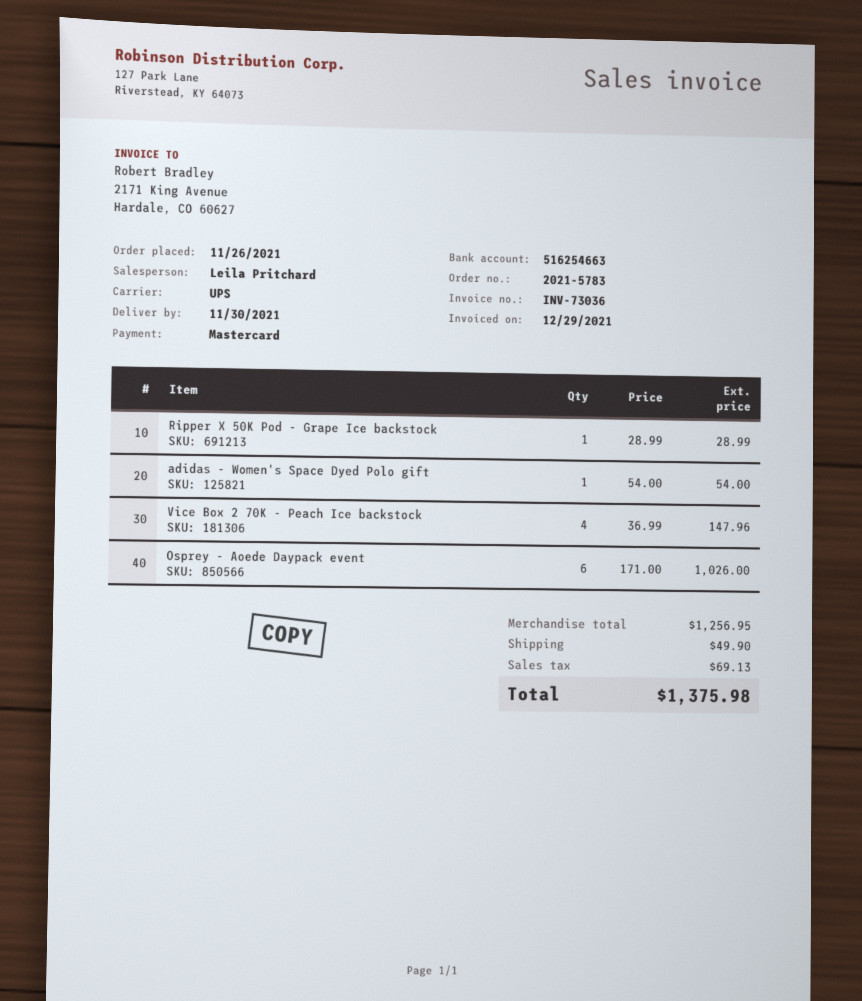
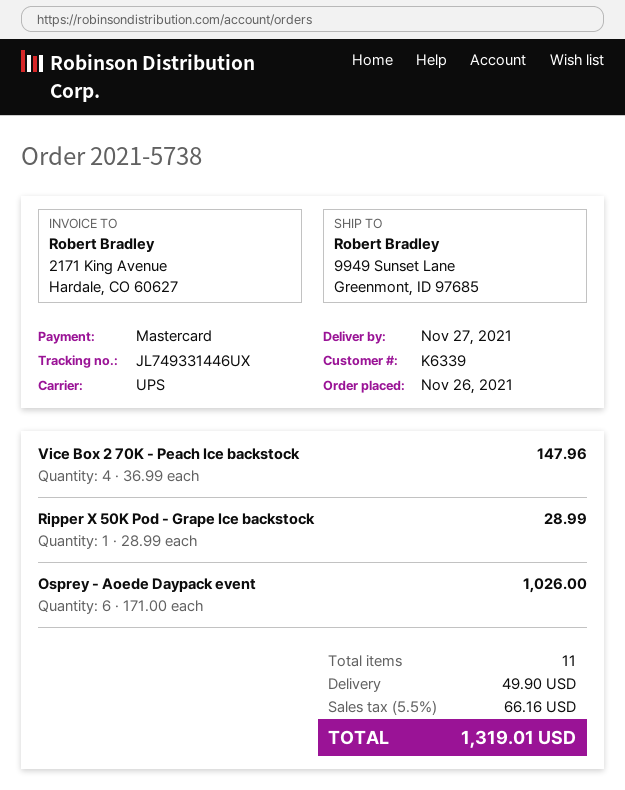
order number: 2021-5783 -> 2021-5738
delivery date: 2021-11-30 -> 2021-11-27
adidas - Women's Space Dyed Polo gift: 1 x 54.00 = 54.00 -> none
tax: 69.13 -> 66.16
total: 1375.98 -> 1319.01

